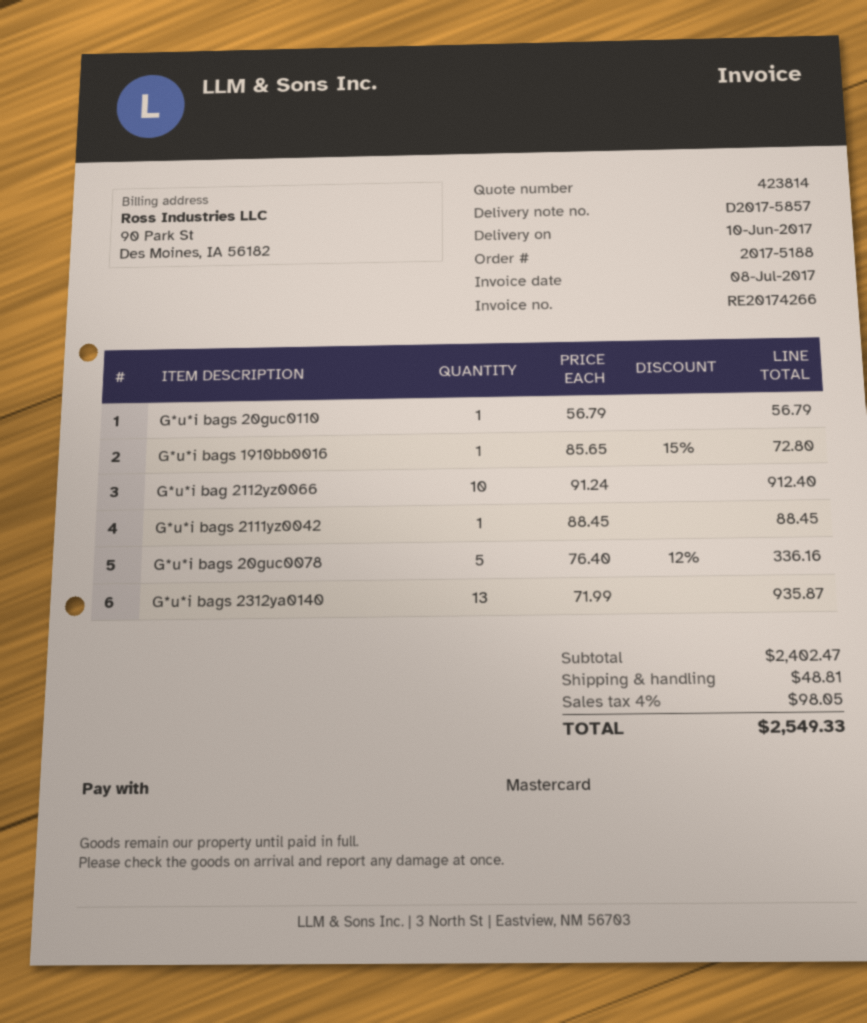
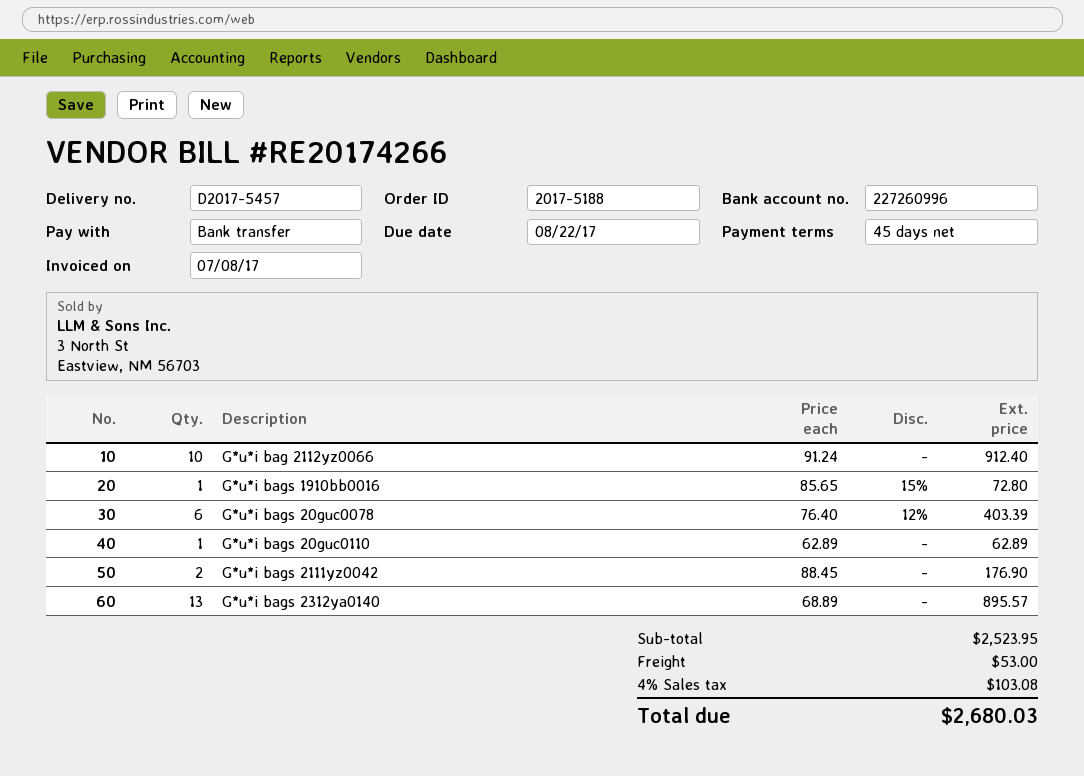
delivery note number: D2017-5857 -> D2017-5457
payment method: Mastercard -> bank transfer
G*u*i bags 20guc0110: 1 x 56.79 = 56.79 -> 1 x 62.89 = 62.89
G*u*i bags 2111yz0042: 1 x 88.45 = 88.45 -> 2 x 88.45 = 176.90
G*u*i bags 20guc0078: 5 x 76.40 - 12% = 336.16 -> 6 x 76.40 - 12% = 403.39
G*u*i bags 2312ya0140: 13 x 71.99 = 935.87 -> 13 x 68.89 = 895.57
subtotal: 2402.47 -> 2523.95
shipping: 48.81 -> 53.00
tax: 4% = 98.05 -> 4% = 103.08
total: 2549.33 -> 2680.03

